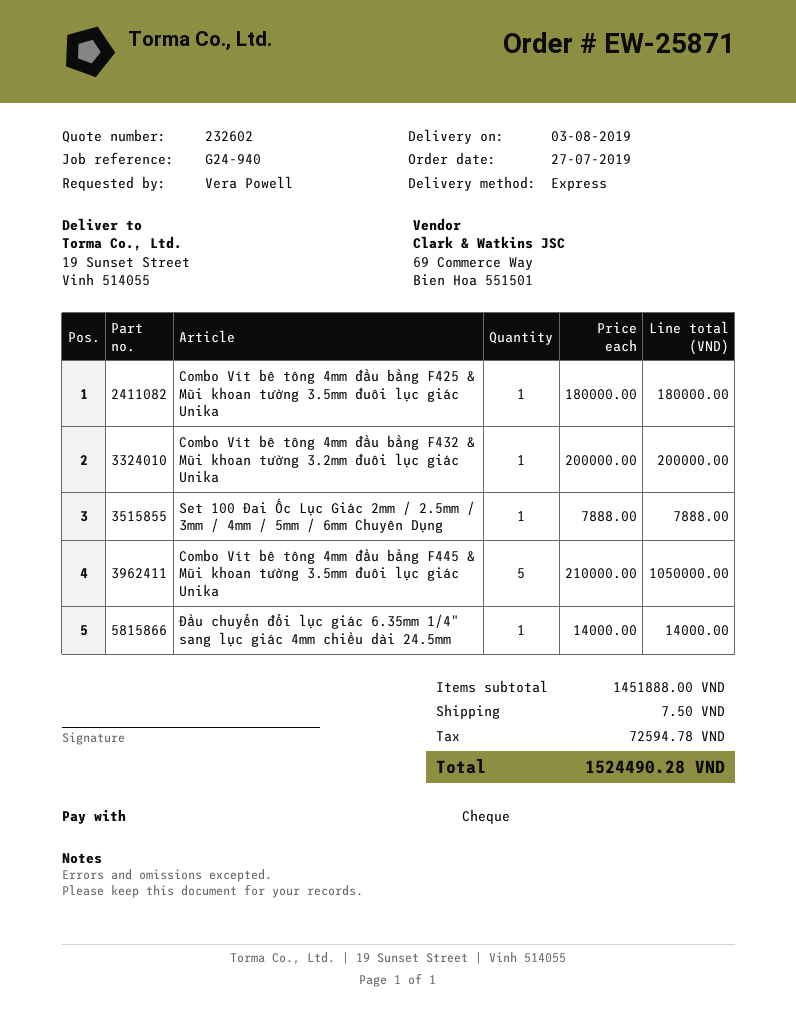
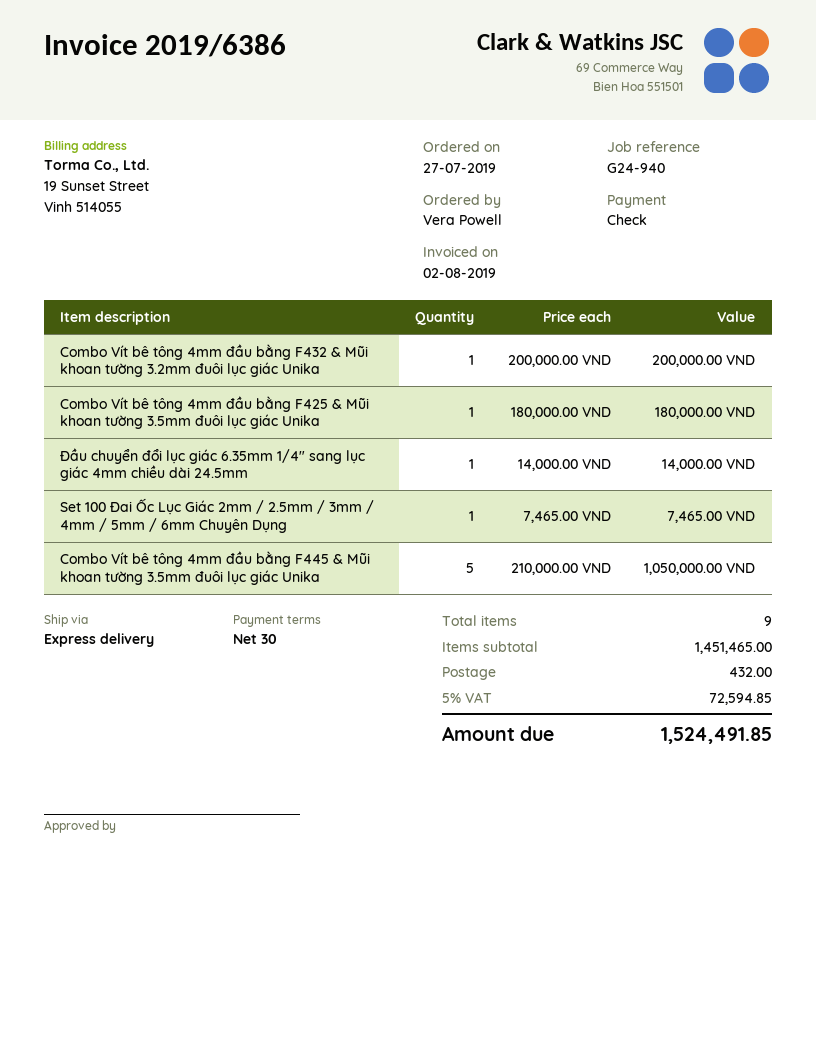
Set 100 Đai Ốc Lục Giác 2mm / 2.5mm / 3mm / 4mm / 5mm / 6mm Chuyên Dụng: 1 x 7888.00 = 7888.00 -> 1 x 7465.00 = 7465.00
subtotal: 1451888.00 -> 1451465.00
shipping: 7.50 -> 432.00
tax: 72594.78 -> 72594.85
total: 1524490.28 -> 1524491.85

